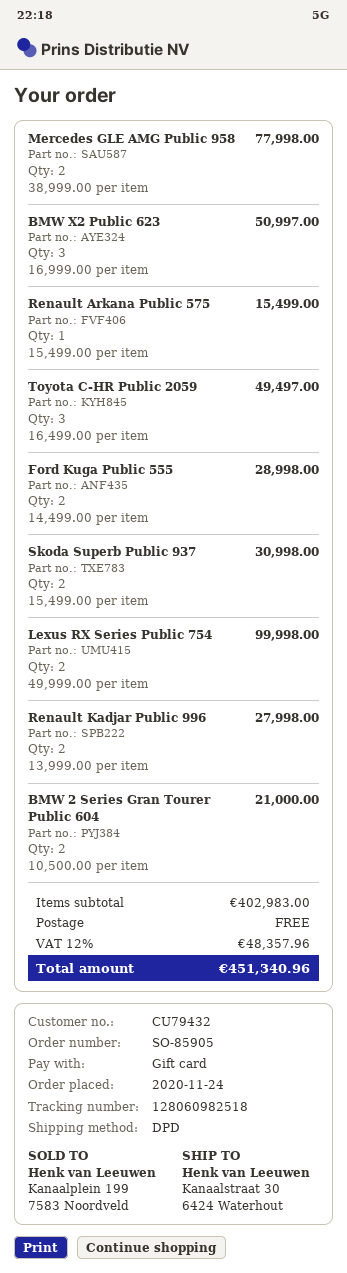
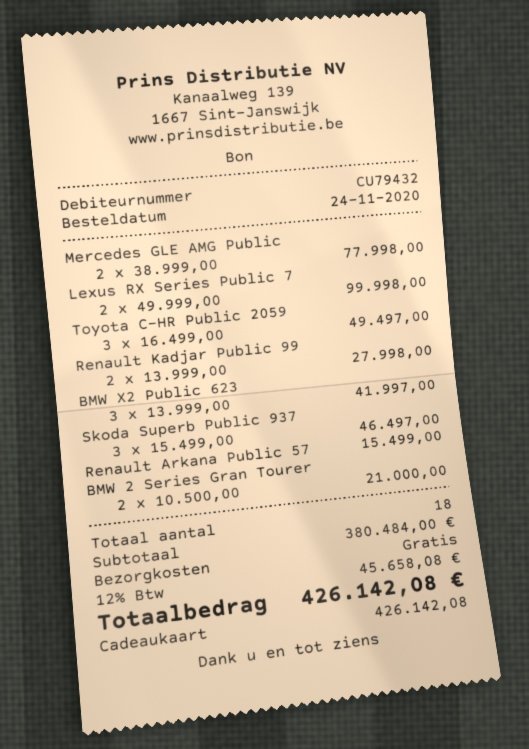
BMW X2 Public 623: 3 x 16999.00 = 50997.00 -> 3 x 13999.00 = 41997.00
Ford Kuga Public 555: 2 x 14499.00 = 28998.00 -> none
Skoda Superb Public 937: 2 x 15499.00 = 30998.00 -> 3 x 15499.00 = 46497.00
subtotal: 402983.00 -> 380484.00
tax: 12% = 48357.96 -> 12% = 45658.08
total: 451340.96 -> 426142.08

